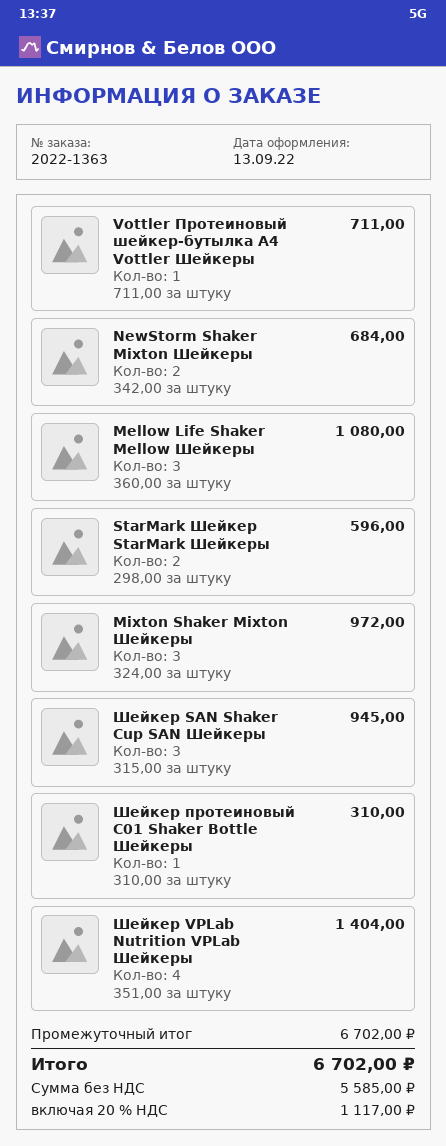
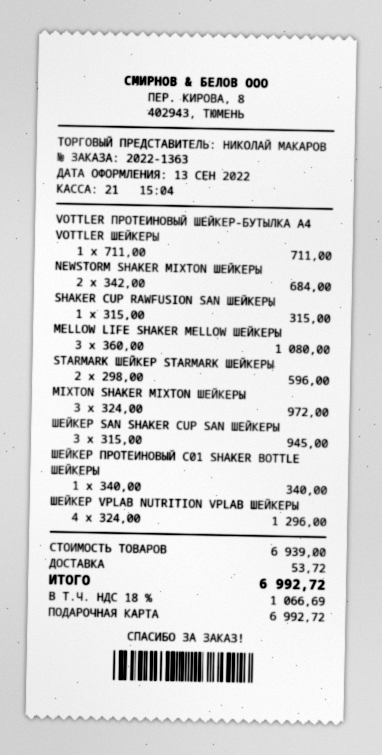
Шейкер протеиновый C01 Shaker Bottle Шейкеры: 1 x 310.00 = 310.00 -> 1 x 340.00 = 340.00
Шейкер VPLab Nutrition VPLab Шейкеры: 4 x 351.00 = 1404.00 -> 4 x 324.00 = 1296.00
SHAKER CUP RAWFUSION SAN ШЕЙКЕРЫ: none -> 1 x 315.00 = 315.00
subtotal: 6702.00 -> 6939.00
shipping: none -> 53.72
tax: 20% = 1117.00 -> 18% = 1066.69
total: 6702.00 -> 6992.72

